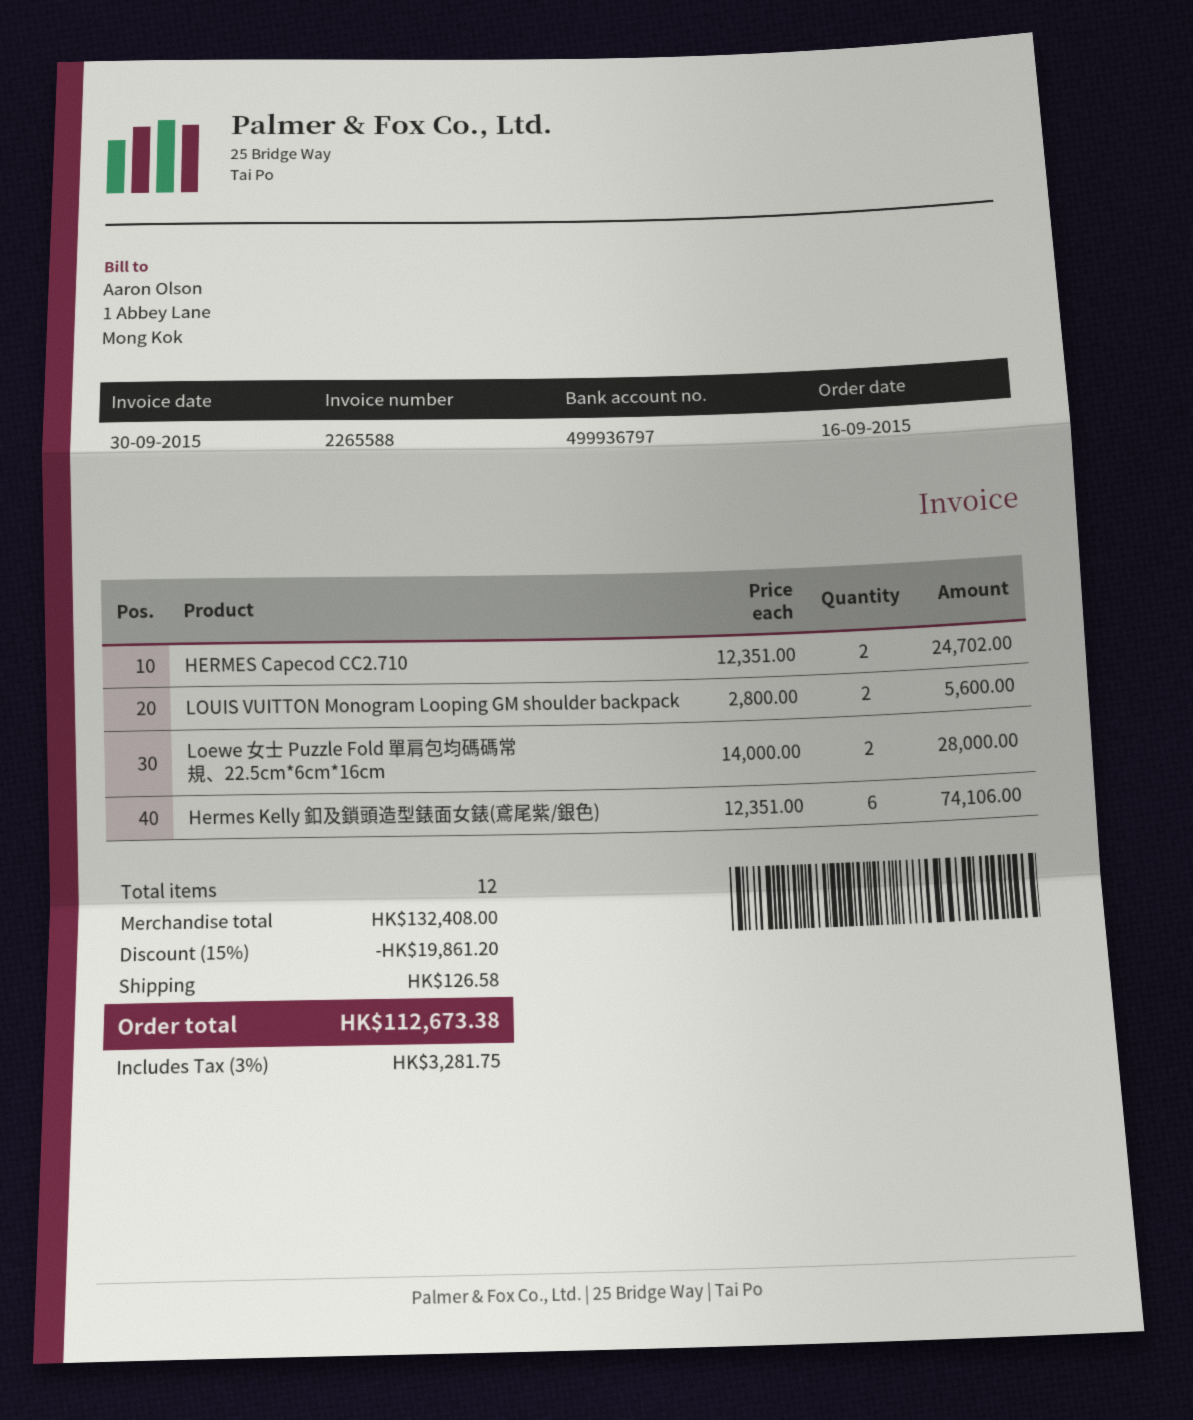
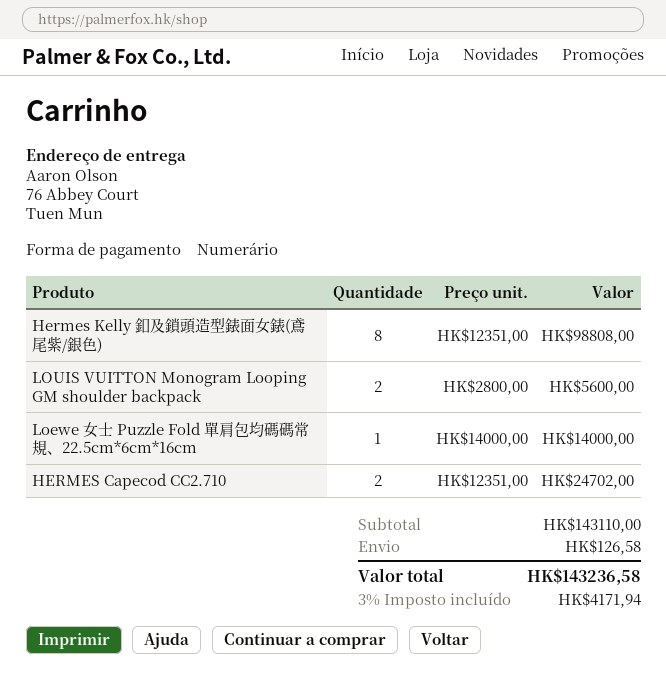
Loewe 女士 Puzzle Fold 單肩包均碼碼常規、22.5cm*6cm*16cm: 2 x 14000.00 = 28000.00 -> 1 x 14000.00 = 14000.00
Hermes Kelly 釦及鎖頭造型錶面女錶(鳶尾紫/銀色): 6 x 12351.00 = 74106.00 -> 8 x 12351.00 = 98808.00
subtotal: 132408.00 -> 143110.00
discount: 15% = 19861.20 -> none
tax: 3% = 3281.75 -> 3% = 4171.94
total: 112673.38 -> 143236.58

